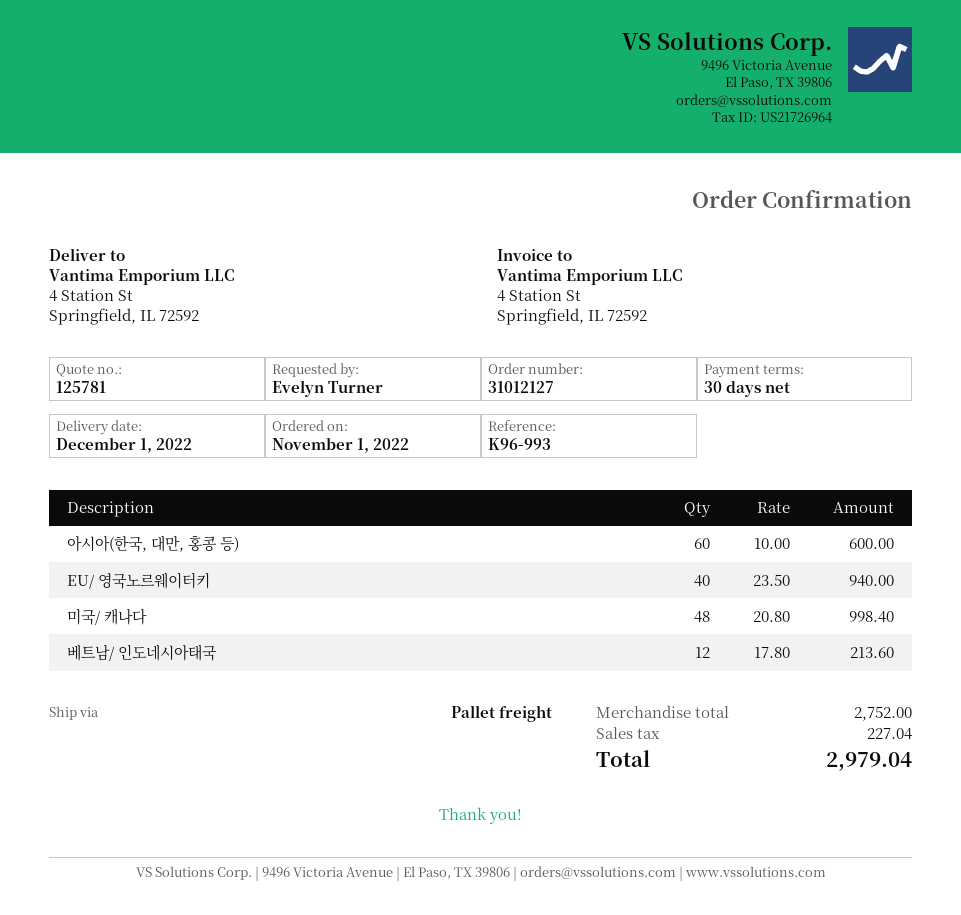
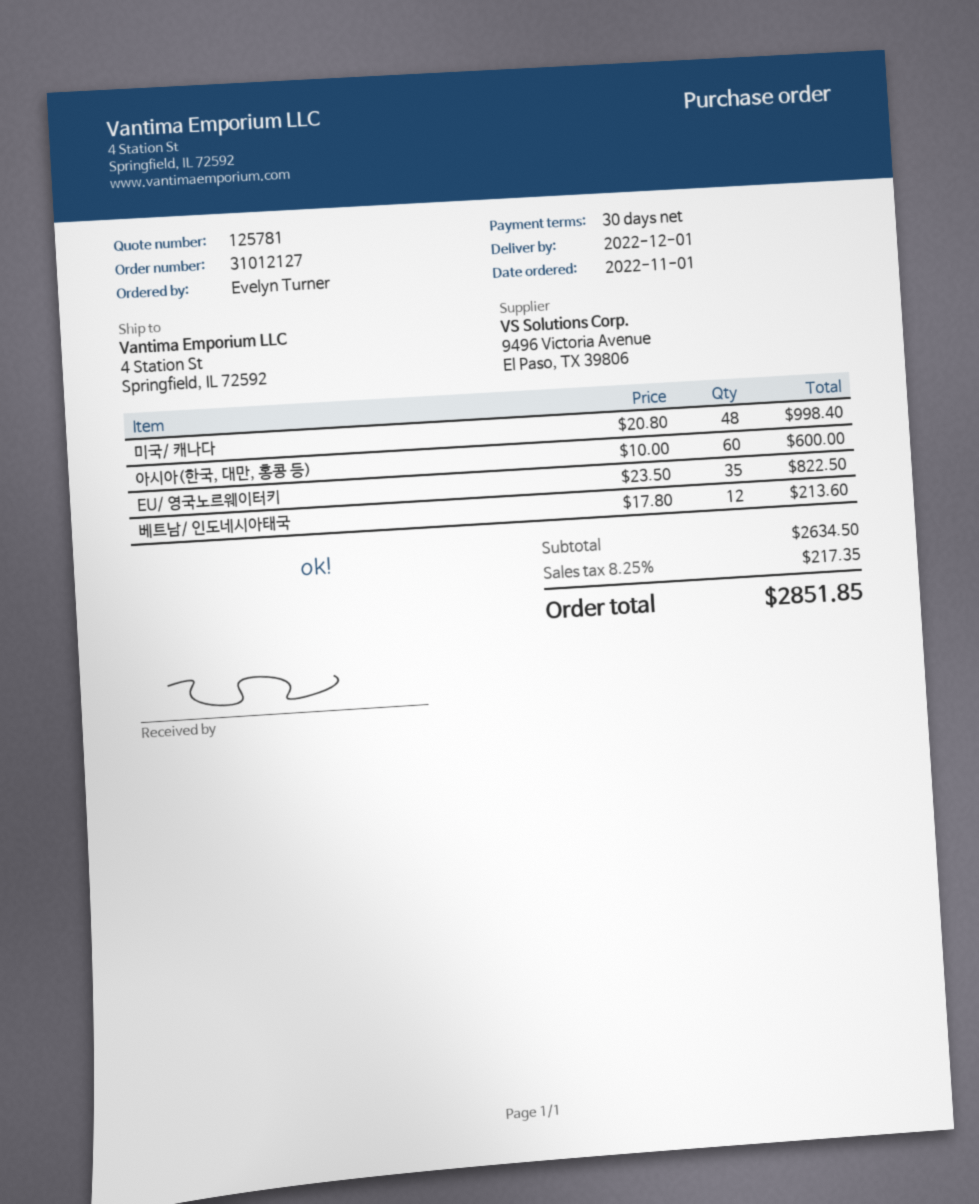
EU/ 영국노르웨이터키: 40 x 23.50 = 940.00 -> 35 x 23.50 = 822.50
subtotal: 2752.00 -> 2634.50
tax: 227.04 -> 217.35
total: 2979.04 -> 2851.85

